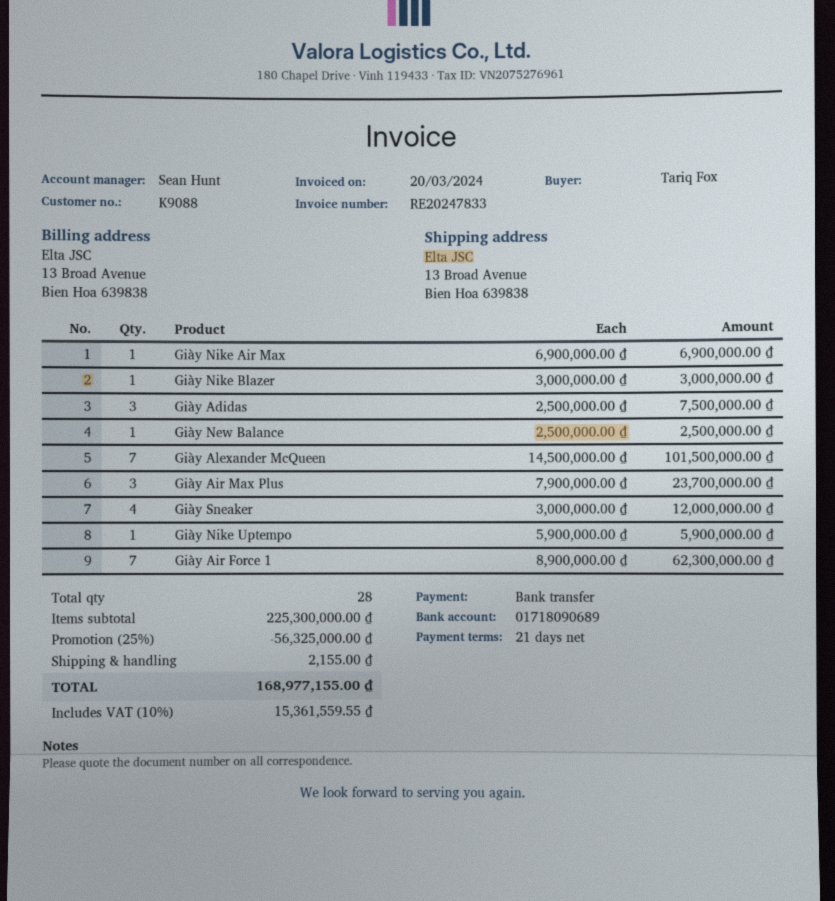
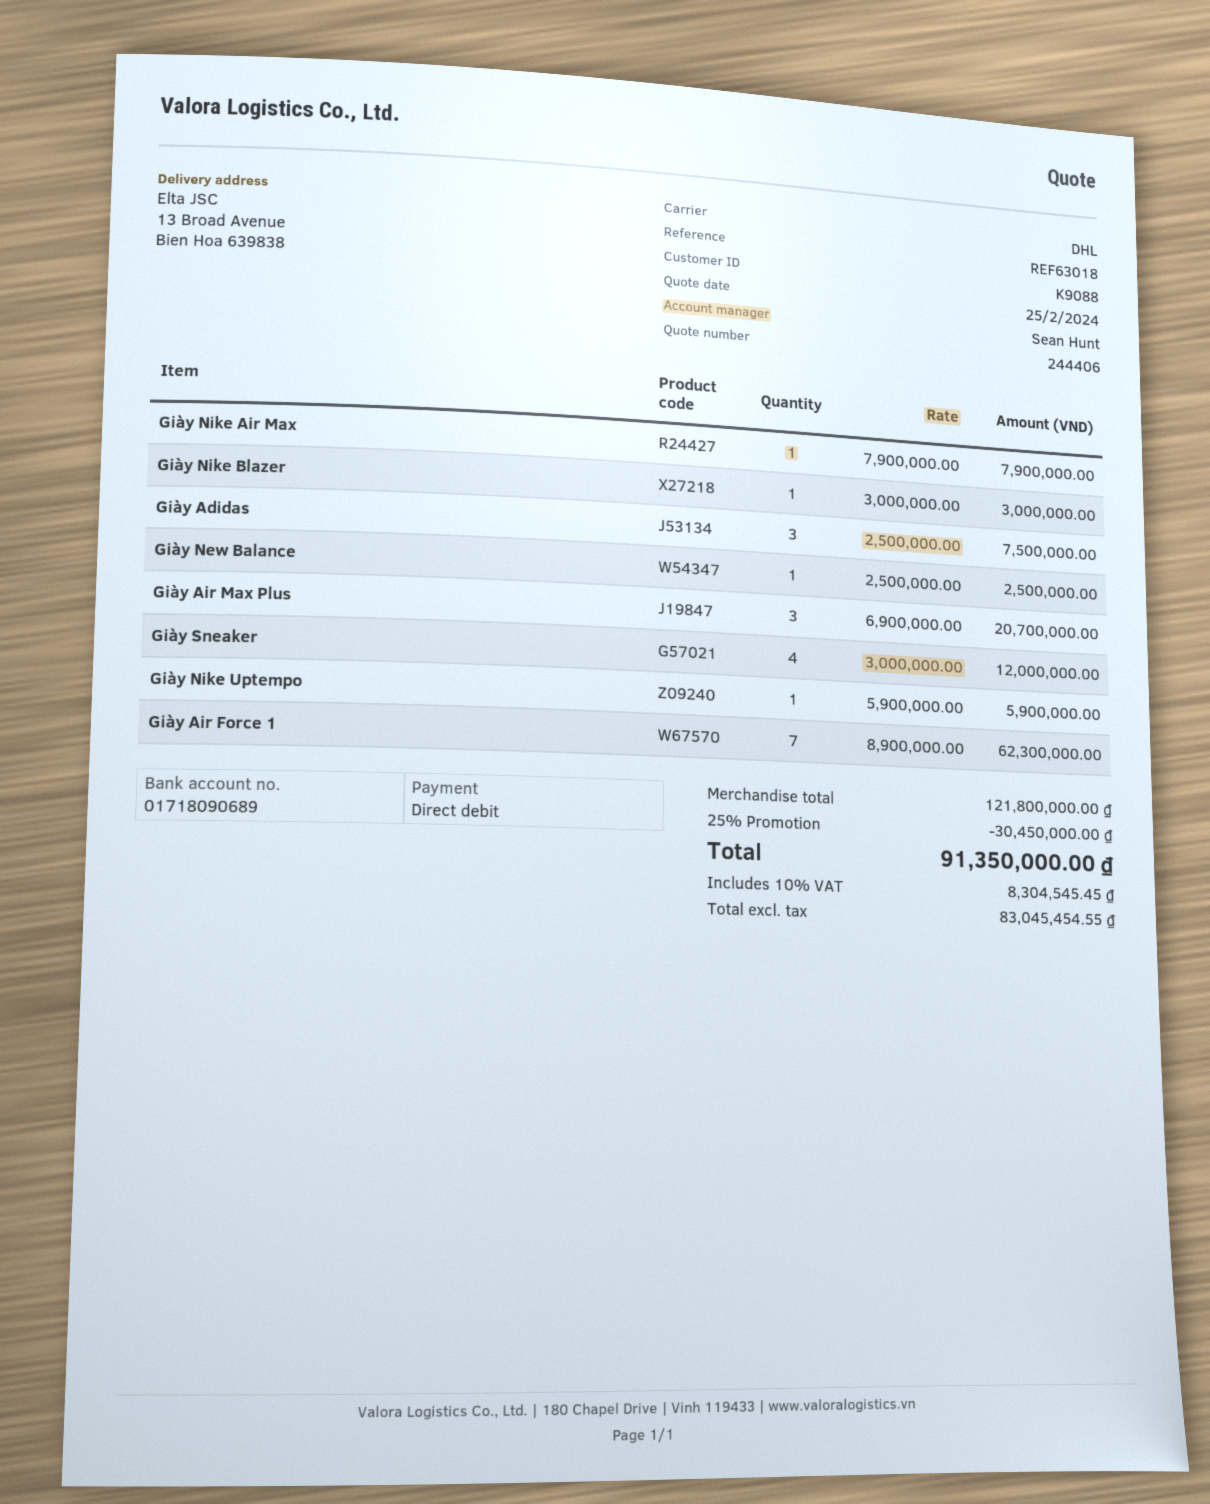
payment method: bank transfer -> direct debit
Giày Nike Air Max: 1 x 6900000.00 = 6900000.00 -> 1 x 7900000.00 = 7900000.00
Giày Alexander McQueen: 7 x 14500000.00 = 101500000.00 -> none
Giày Air Max Plus: 3 x 7900000.00 = 23700000.00 -> 3 x 6900000.00 = 20700000.00
subtotal: 225300000.00 -> 121800000.00
discount: 25% = 56325000.00 -> 25% = 30450000.00
shipping: 2155.00 -> none
tax: 10% = 15361559.55 -> 10% = 8304545.45
total: 168977155.00 -> 91350000.00

